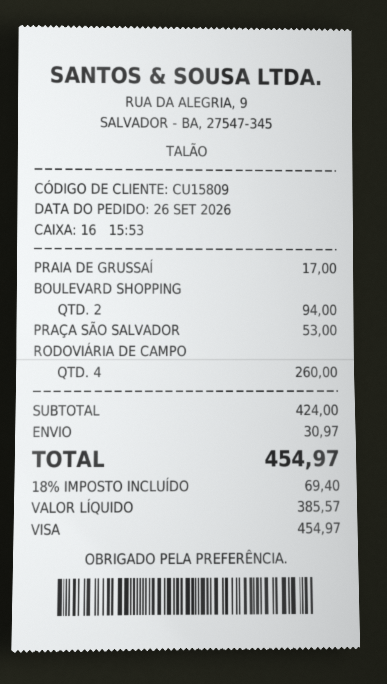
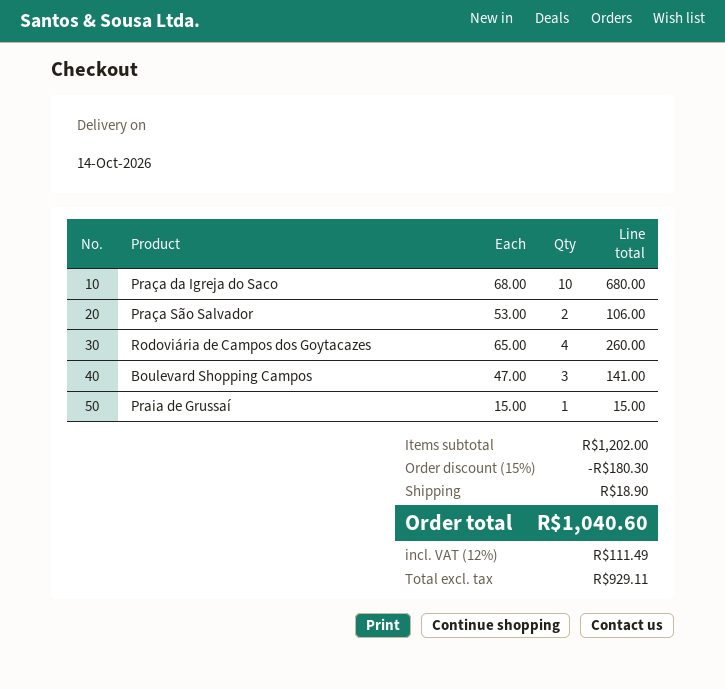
PRAIA DE GRUSSAÍ: 1 for 17.00 -> 1 for 15.00
BOULEVARD SHOPPING: 2 for 94.00 -> 3 for 141.00
PRAÇA SÃO SALVADOR: 1 for 53.00 -> 2 for 106.00
Praça da Igreja do Saco: none -> 10 for 680.00
subtotal: 424.00 -> 1202.00
discount: none -> 15% = 180.30
shipping: 30.97 -> 18.90
net: 385.57 -> 929.11
tax: 18% = 69.40 -> 12% = 111.49
total: 454.97 -> 1040.60

